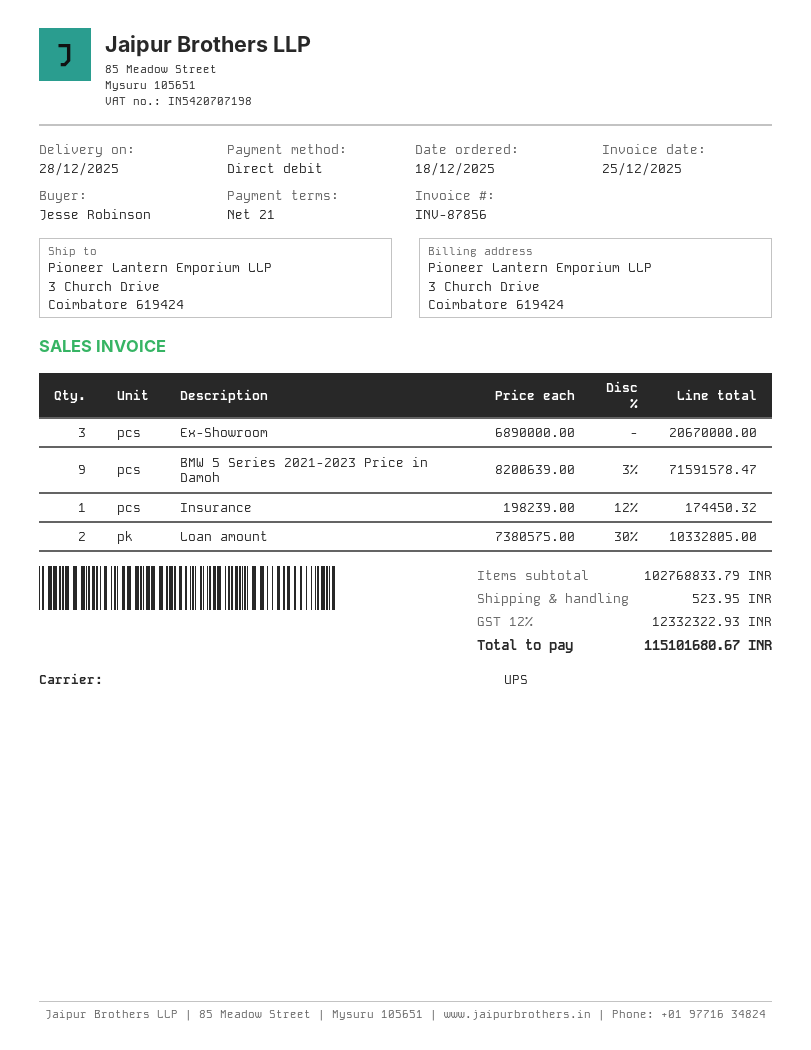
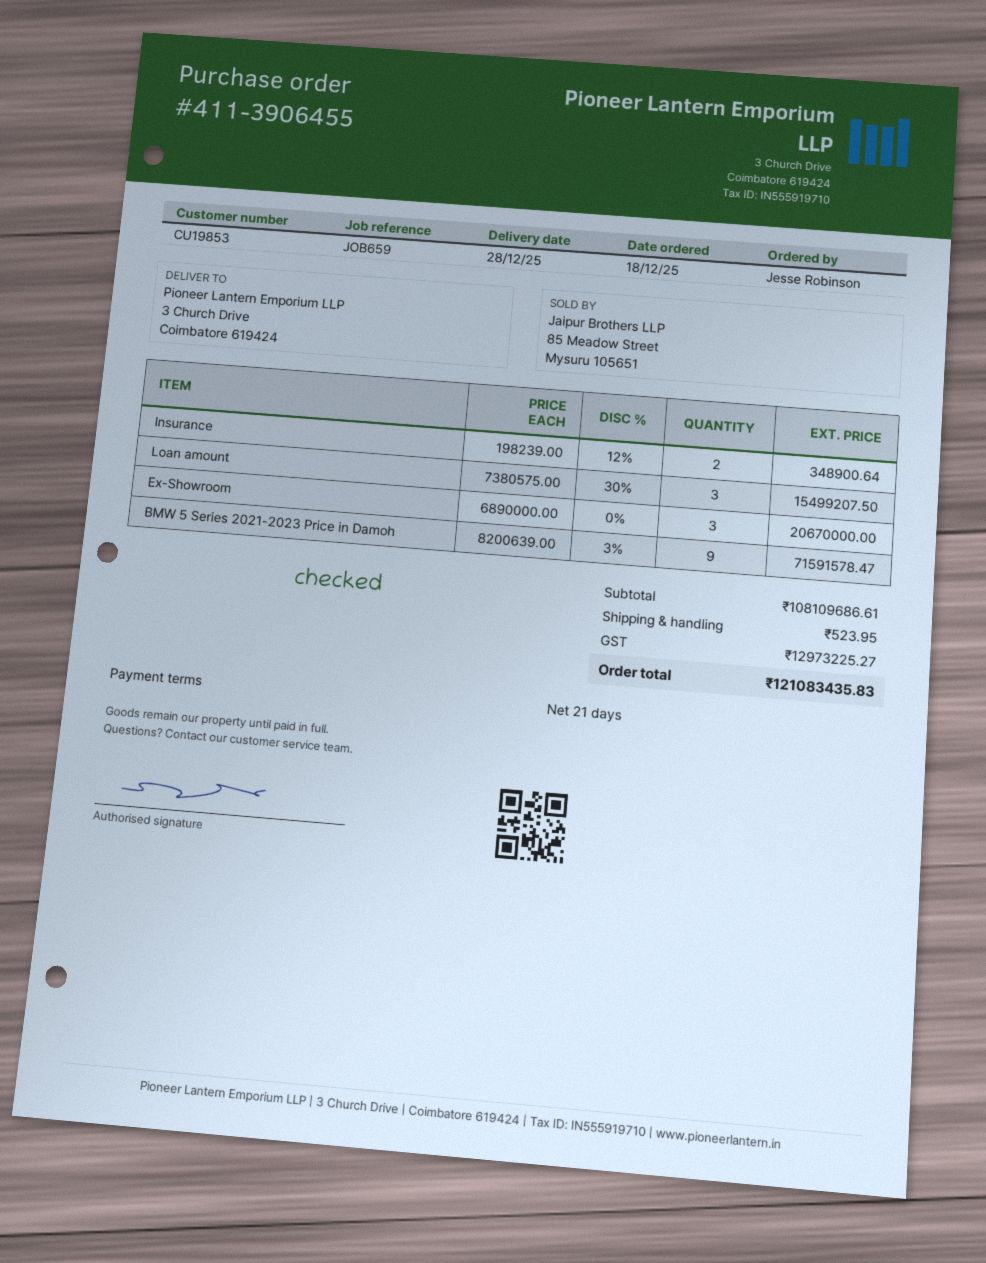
Insurance: 1 x 198239.00 - 12% = 174450.32 -> 2 x 198239.00 - 12% = 348900.64
Loan amount: 2 x 7380575.00 - 30% = 10332805.00 -> 3 x 7380575.00 - 30% = 15499207.50
subtotal: 102768833.79 -> 108109686.61
tax: 12332322.93 -> 12973225.27
total: 115101680.67 -> 121083435.83

